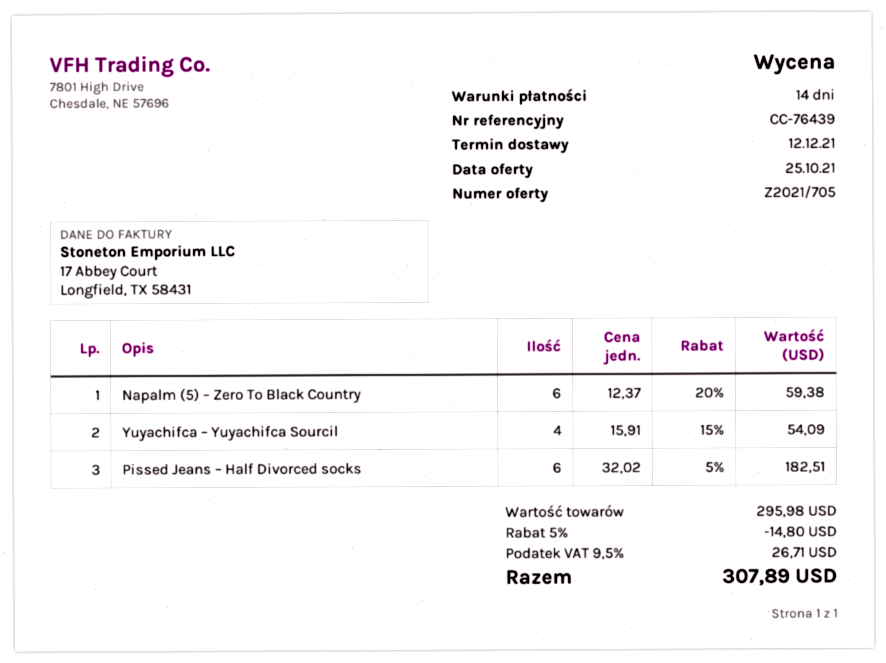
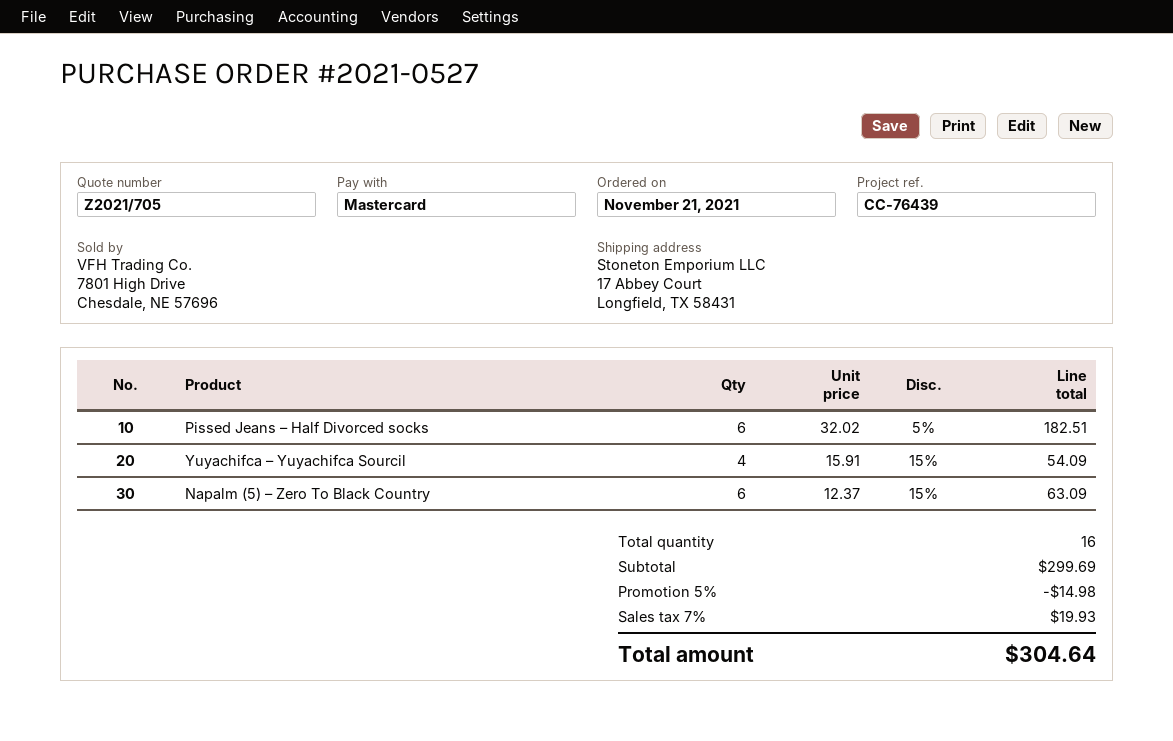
Napalm (5) – Zero To Black Country: 6 x 12.37 - 20% = 59.38 -> 6 x 12.37 - 15% = 63.09
subtotal: 295.98 -> 299.69
discount: 5% = 14.80 -> 5% = 14.98
tax: 9.5% = 26.71 -> 7% = 19.93
total: 307.89 -> 304.64

